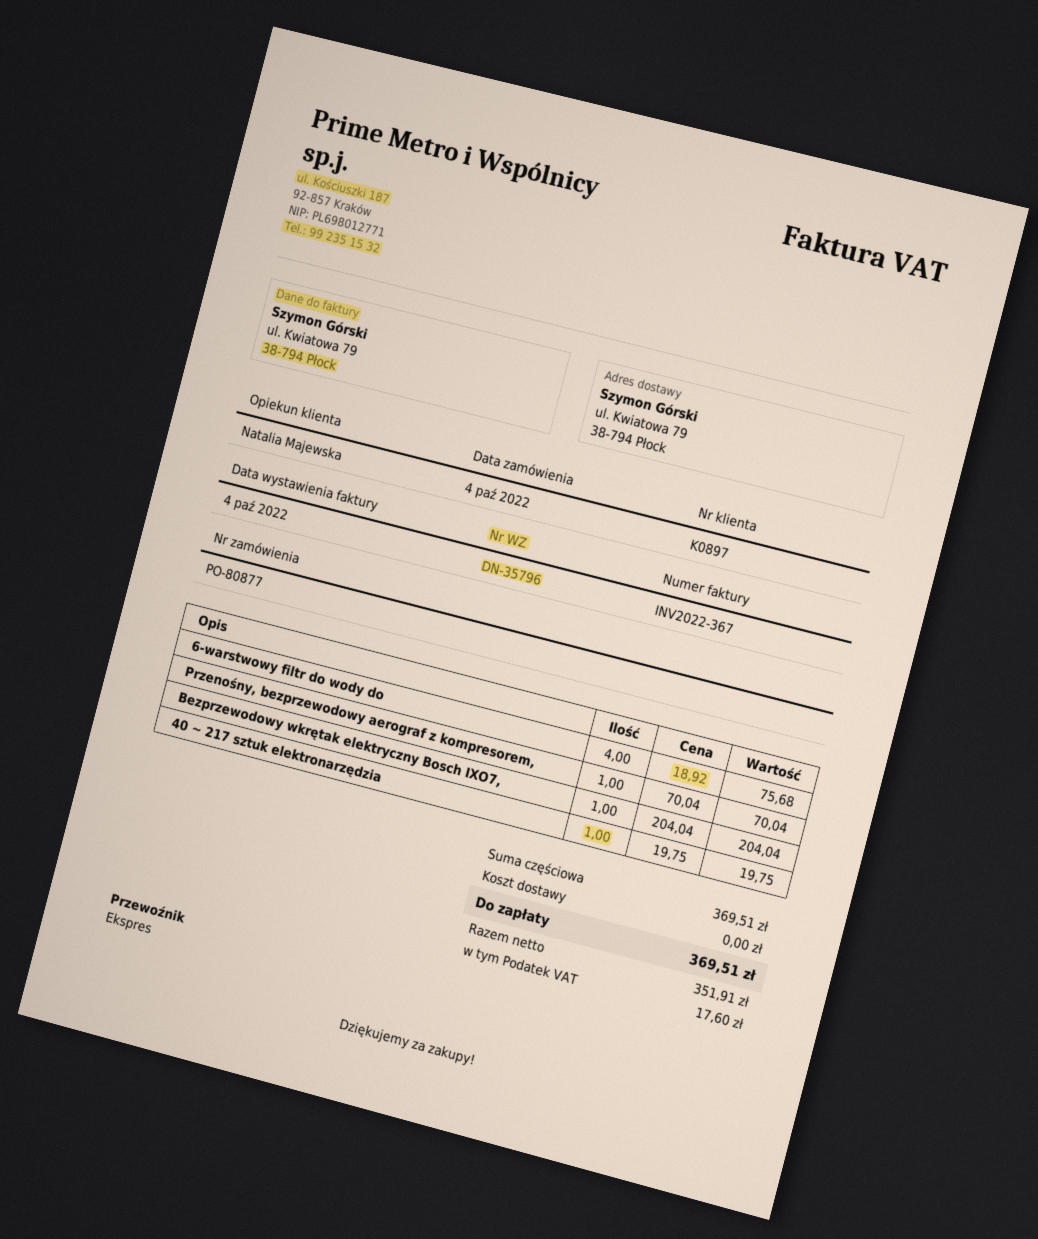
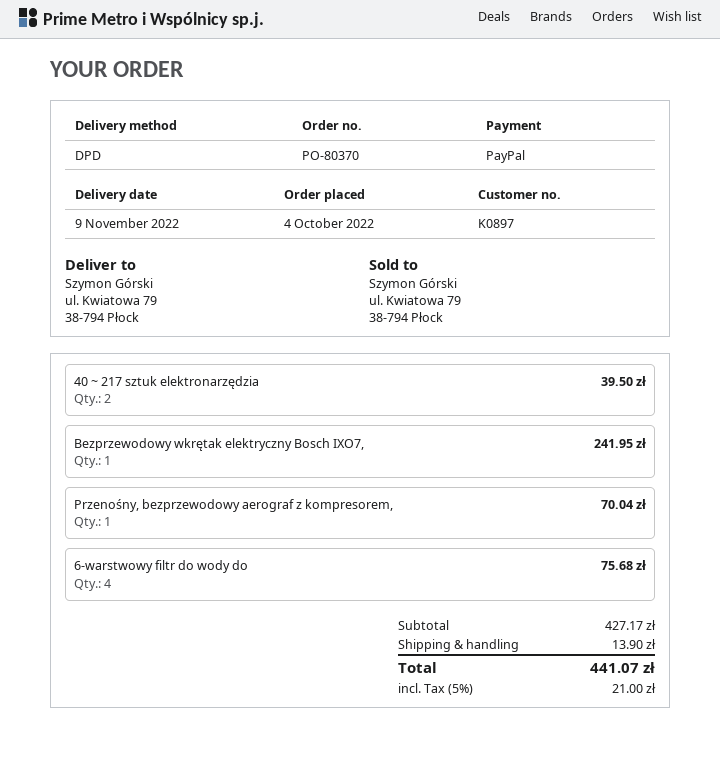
order number: PO-80877 -> PO-80370
shipping method: express -> DPD
Bezprzewodowy wkrętak elektryczny Bosch IXO7,: 1 for 204.04 -> 1 for 241.95
40 ~ 217 sztuk elektronarzędzia: 1 for 19.75 -> 2 for 39.50
subtotal: 369.51 -> 427.17
shipping: 0.00 -> 13.90
tax: 17.60 -> 21.00
total: 369.51 -> 441.07

